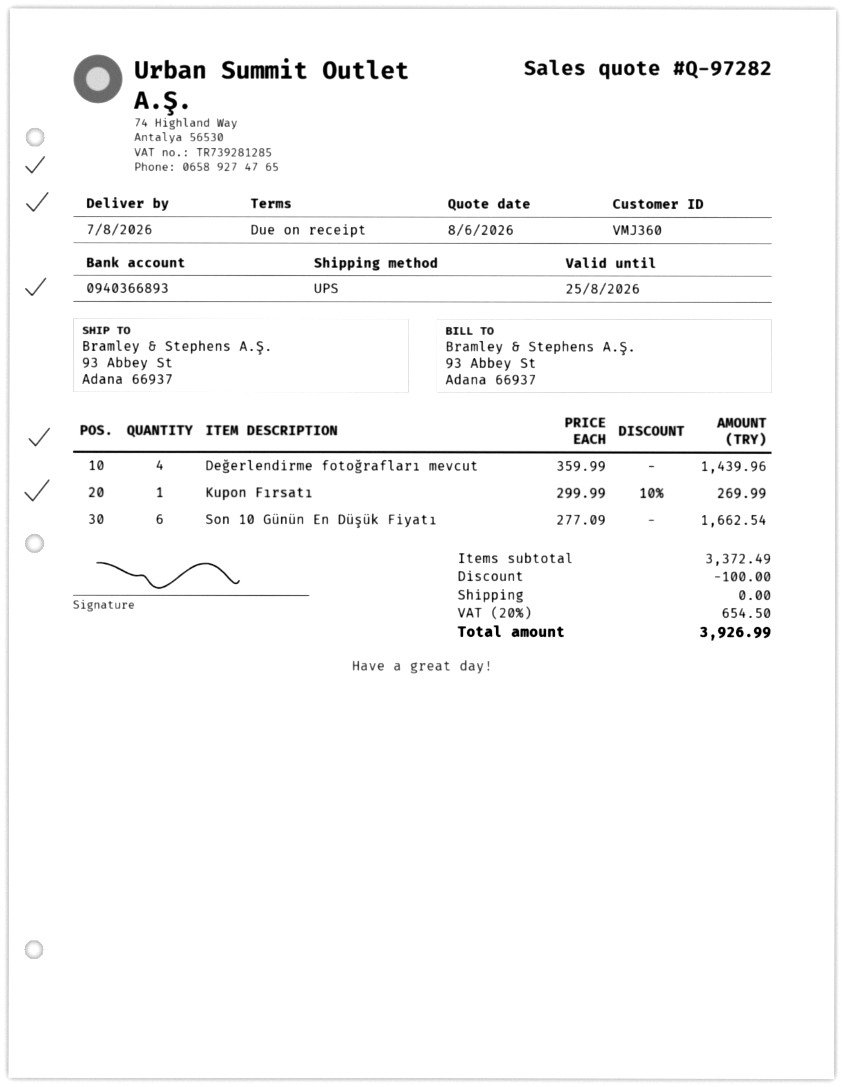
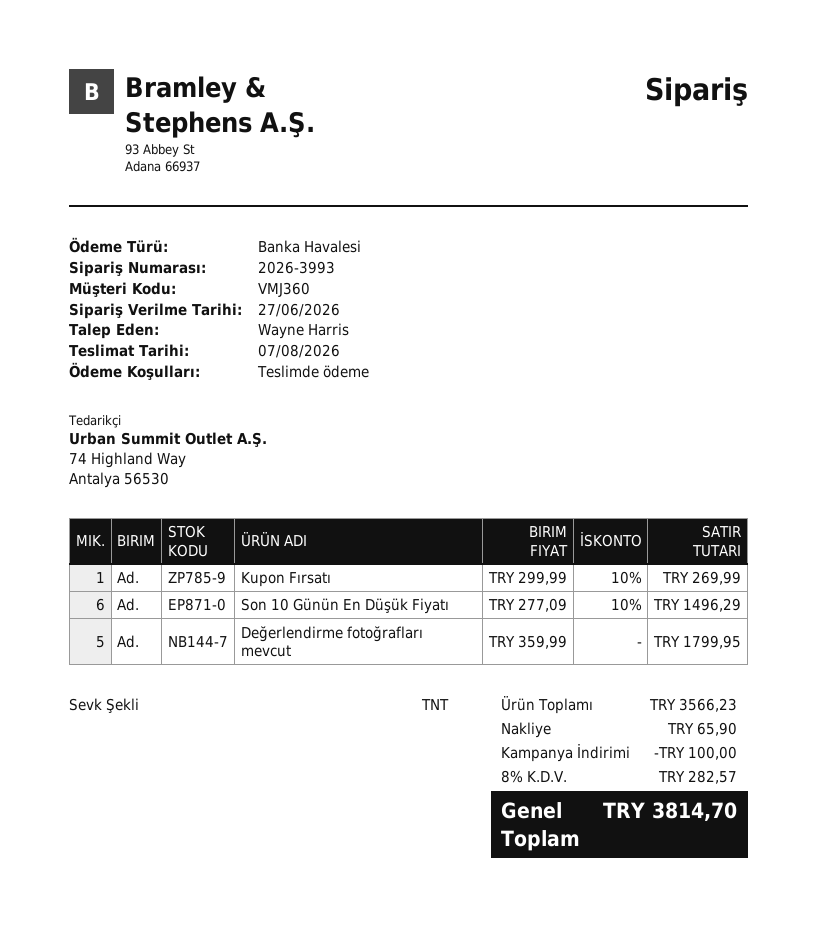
shipping method: UPS -> TNT
Değerlendirme fotoğrafları mevcut: 4 x 359.99 = 1439.96 -> 5 x 359.99 = 1799.95
Son 10 Günün En Düşük Fiyatı: 6 x 277.09 = 1662.54 -> 6 x 277.09 - 10% = 1496.29
subtotal: 3372.49 -> 3566.23
shipping: 0.00 -> 65.90
tax: 20% = 654.50 -> 8% = 282.57
total: 3926.99 -> 3814.70

